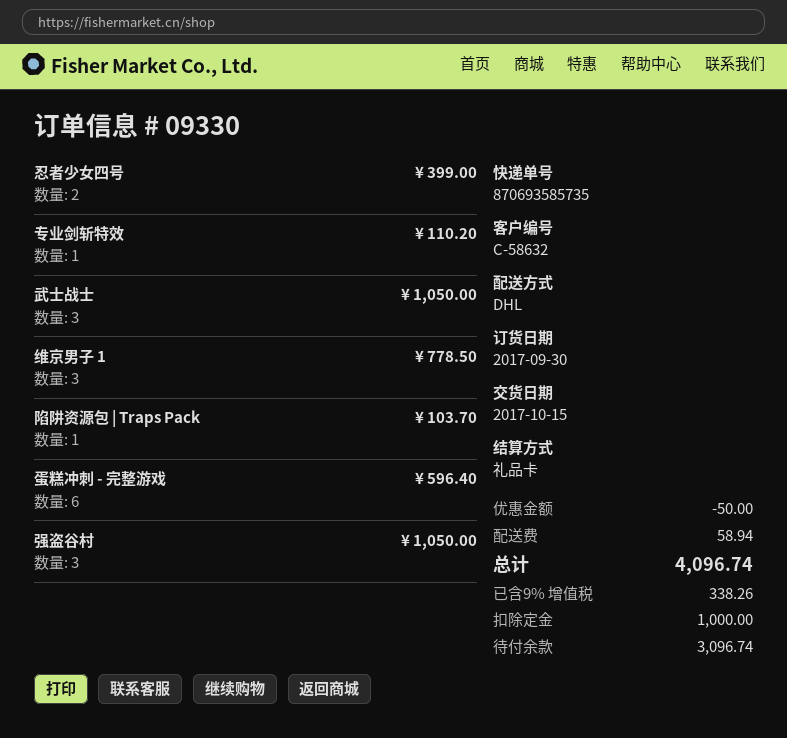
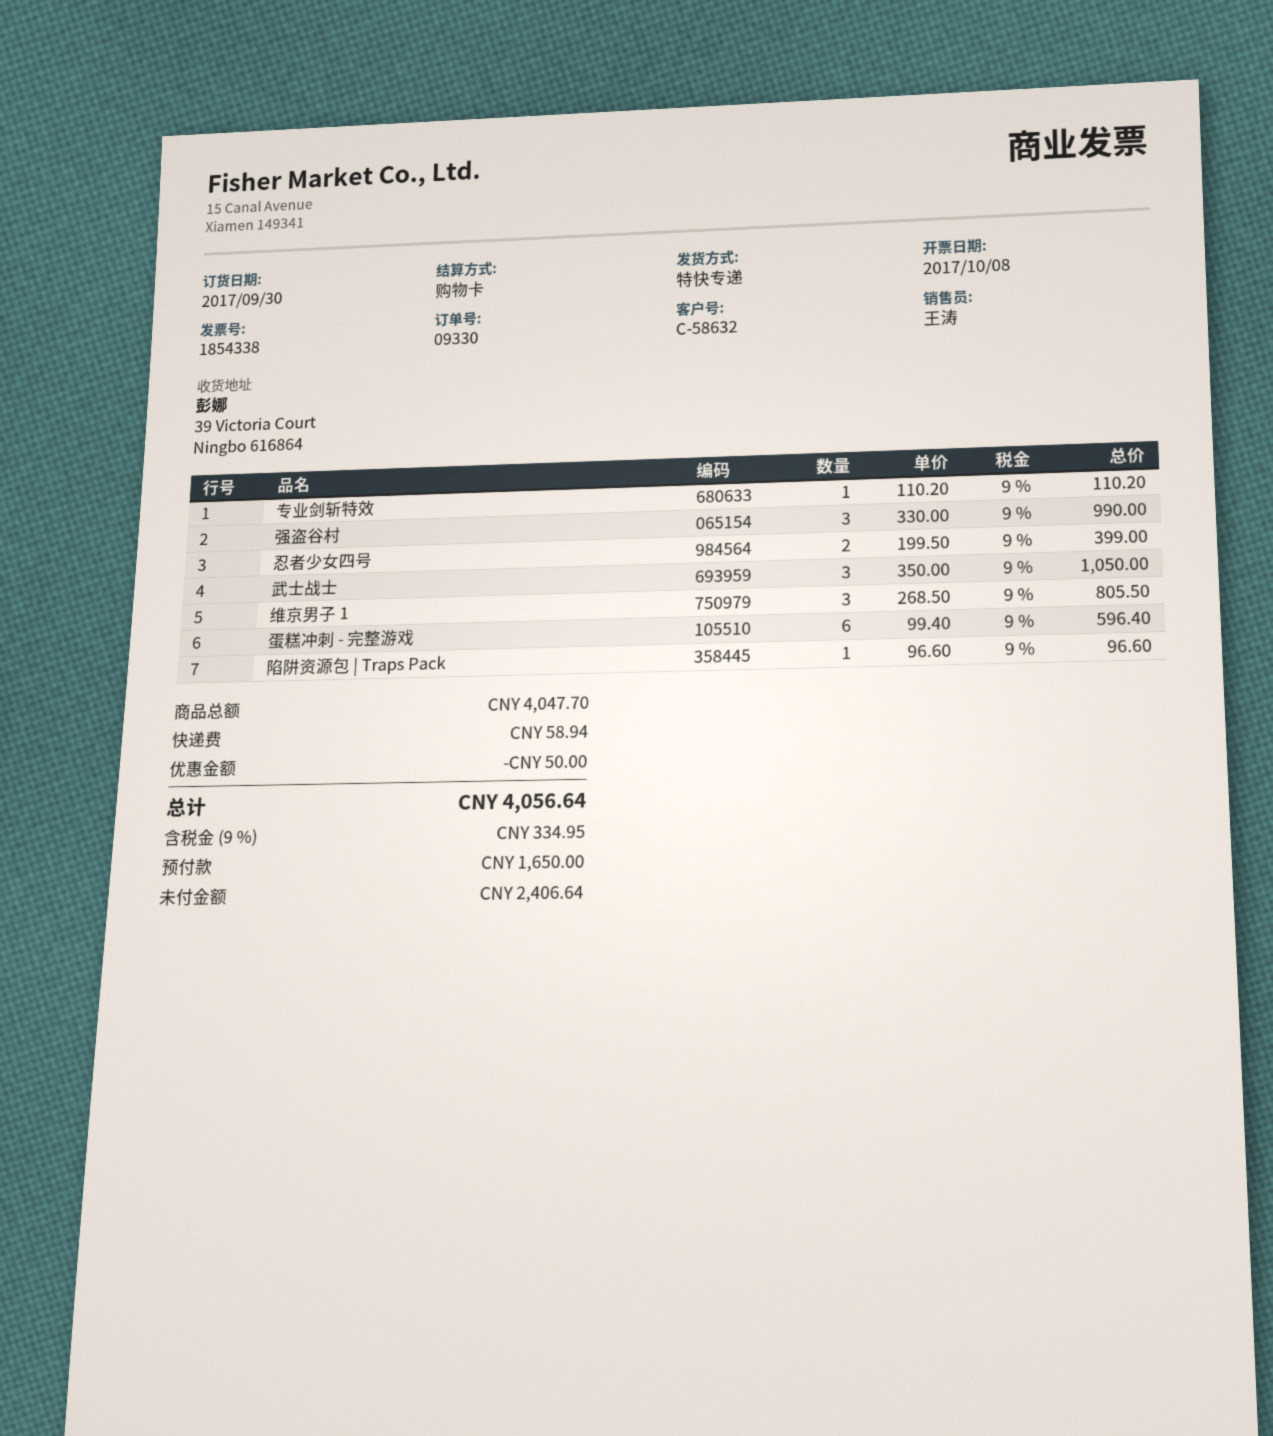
shipping method: DHL -> express
维京男子 1: 3 for 778.50 -> 3 for 805.50
陷阱资源包 | Traps Pack: 1 for 103.70 -> 1 for 96.60
强盗谷村: 3 for 1050.00 -> 3 for 990.00
tax: 9% = 338.26 -> 9% = 334.95
total: 4096.74 -> 4056.64
deposit: 1000.00 -> 1650.00
balance: 3096.74 -> 2406.64

